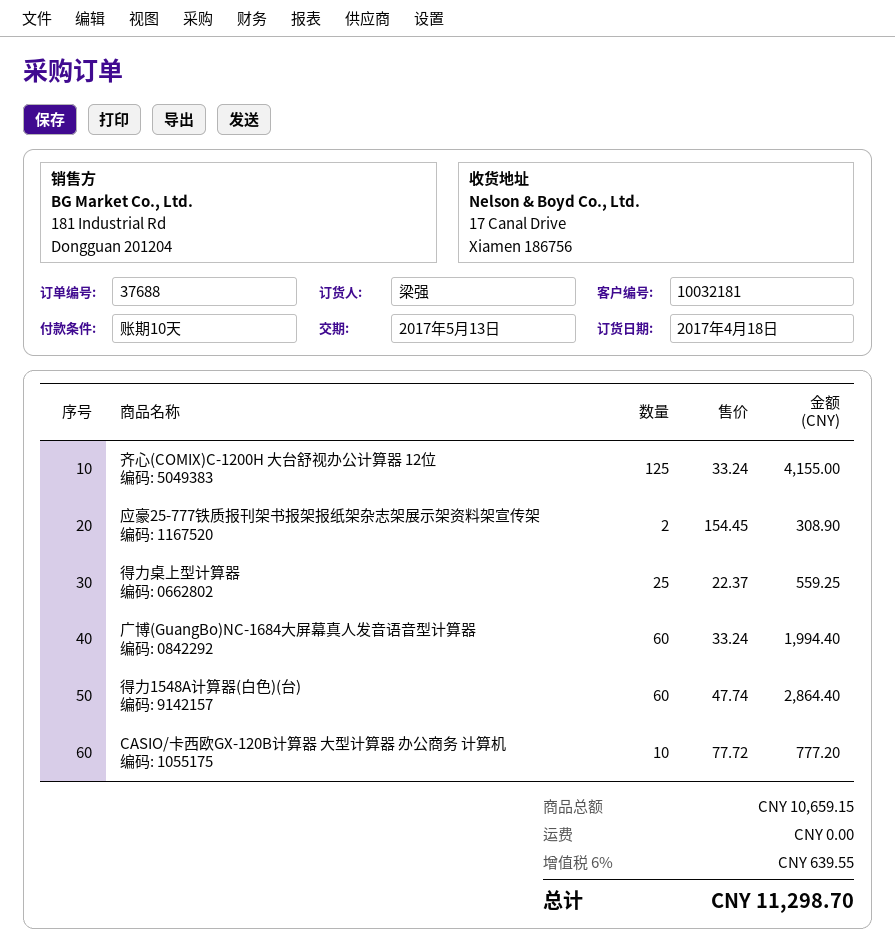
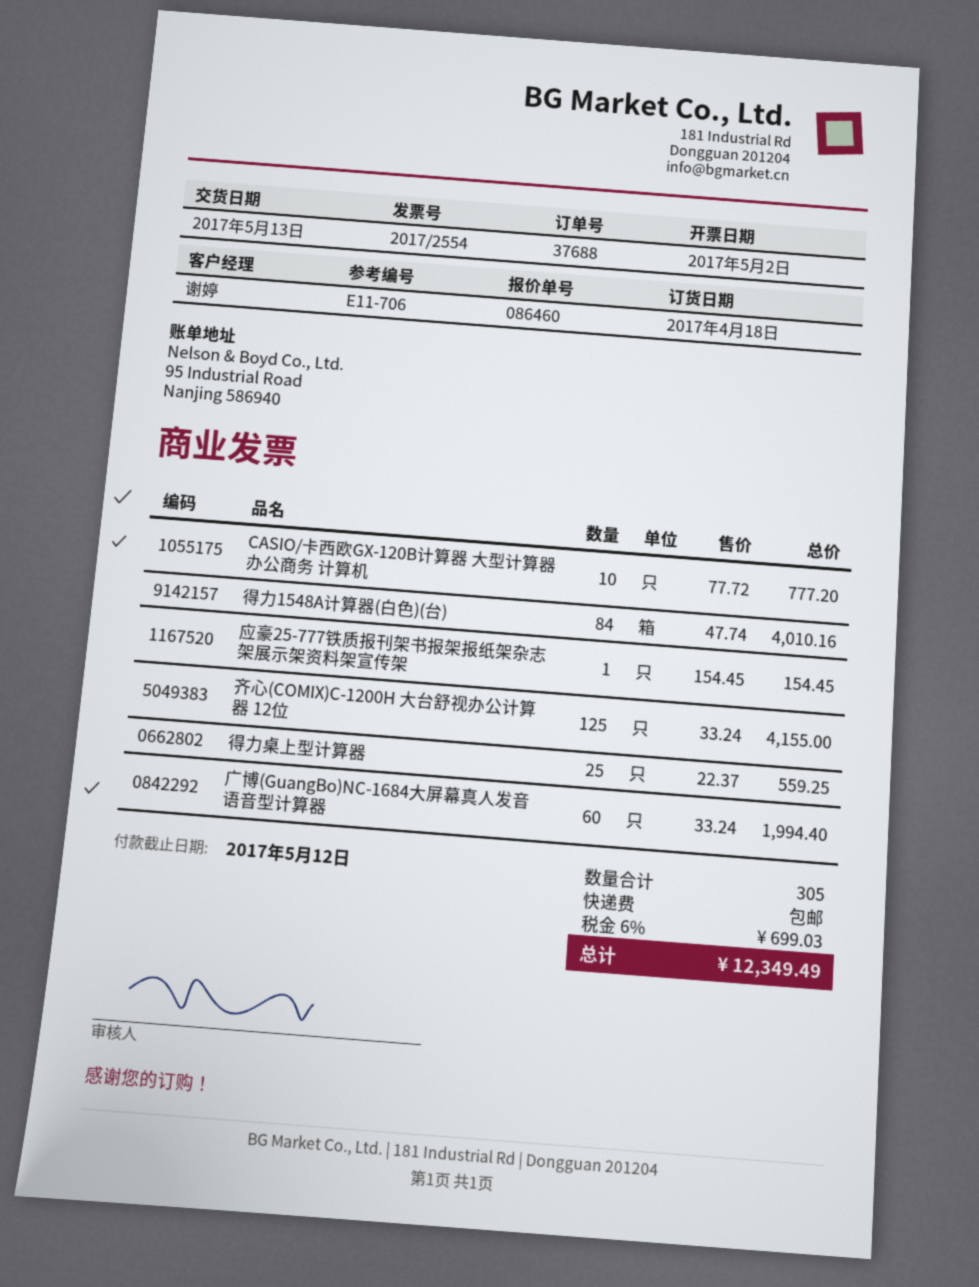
应豪25-777铁质报刊架书报架报纸架杂志架展示架资料架宣传架: 2 x 154.45 = 308.90 -> 1 x 154.45 = 154.45
得力1548A计算器(白色)(台): 60 x 47.74 = 2864.40 -> 84 x 47.74 = 4010.16
tax: 6% = 639.55 -> 6% = 699.03
total: 11298.70 -> 12349.49

